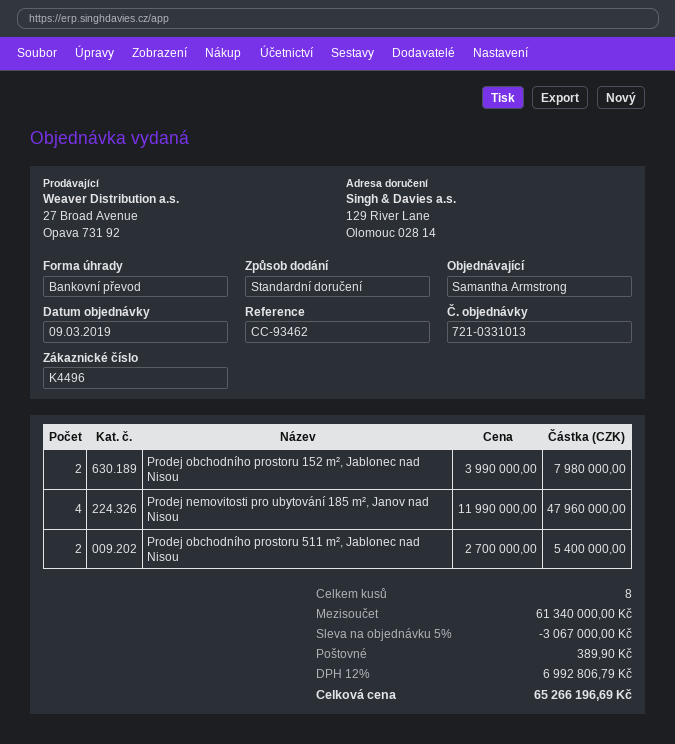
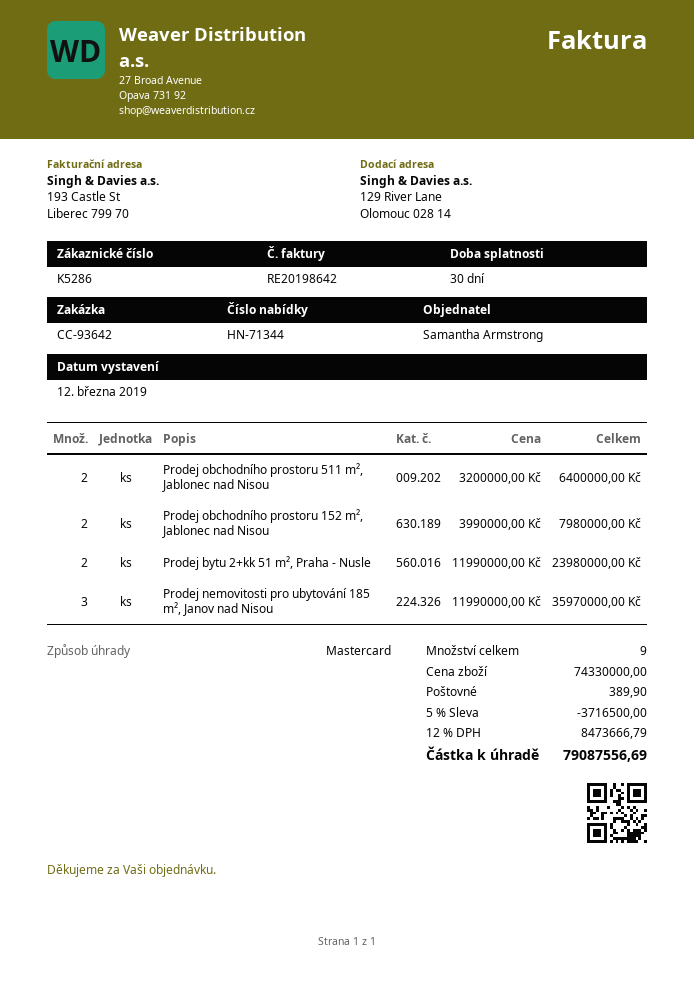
customer number: K4496 -> K5286
reference: CC-93462 -> CC-93642
payment method: bank transfer -> Mastercard
Prodej nemovitosti pro ubytování 185 m², Janov nad Nisou: 4 x 11990000.00 = 47960000.00 -> 3 x 11990000.00 = 35970000.00
Prodej obchodního prostoru 511 m², Jablonec nad Nisou: 2 x 2700000.00 = 5400000.00 -> 2 x 3200000.00 = 6400000.00
Prodej bytu 2+kk 51 m², Praha - Nusle: none -> 2 x 11990000.00 = 23980000.00
total quantity: 8 -> 9
subtotal: 61340000.00 -> 74330000.00
discount: 5% = 3067000.00 -> 5% = 3716500.00
tax: 12% = 6992806.79 -> 12% = 8473666.79
total: 65266196.69 -> 79087556.69

